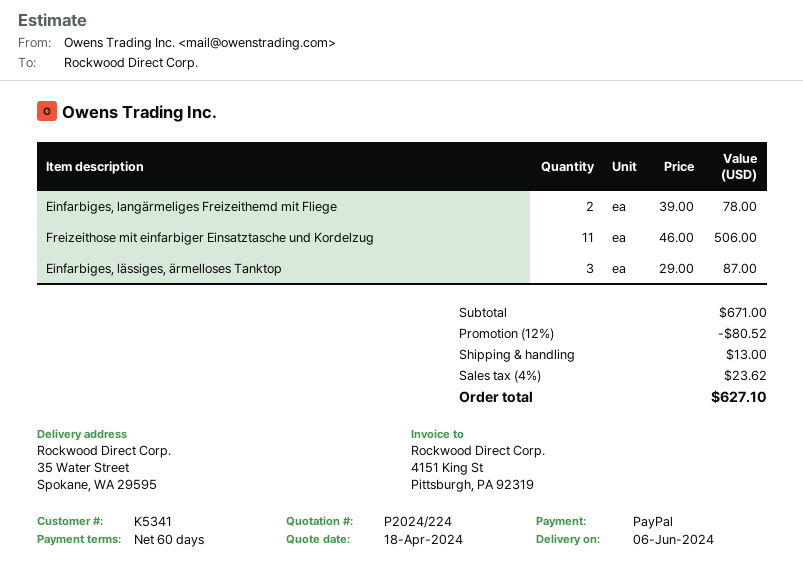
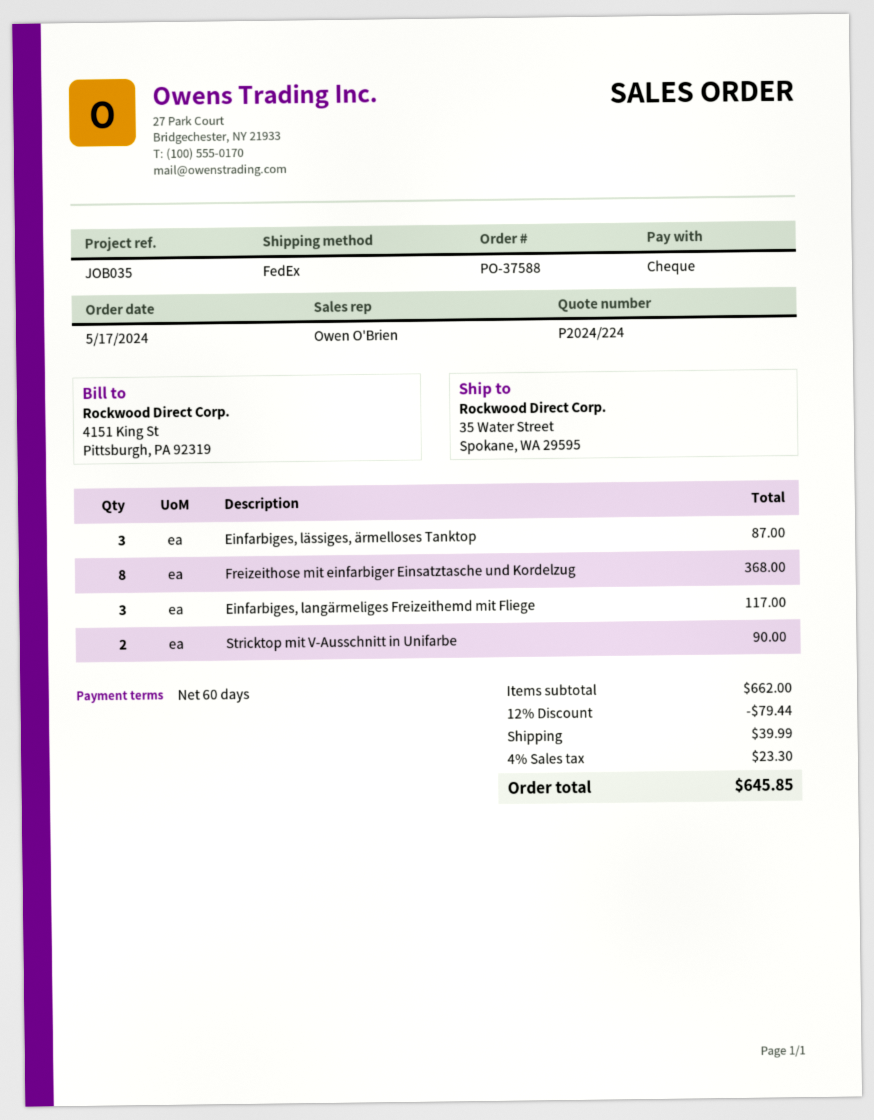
payment method: PayPal -> cheque
Einfarbiges, langärmeliges Freizeithemd mit Fliege: 2 for 78.00 -> 3 for 117.00
Freizeithose mit einfarbiger Einsatztasche und Kordelzug: 11 for 506.00 -> 8 for 368.00
Stricktop mit V-Ausschnitt in Unifarbe: none -> 2 for 90.00
subtotal: 671.00 -> 662.00
discount: 12% = 80.52 -> 12% = 79.44
shipping: 13.00 -> 39.99
tax: 4% = 23.62 -> 4% = 23.30
total: 627.10 -> 645.85

